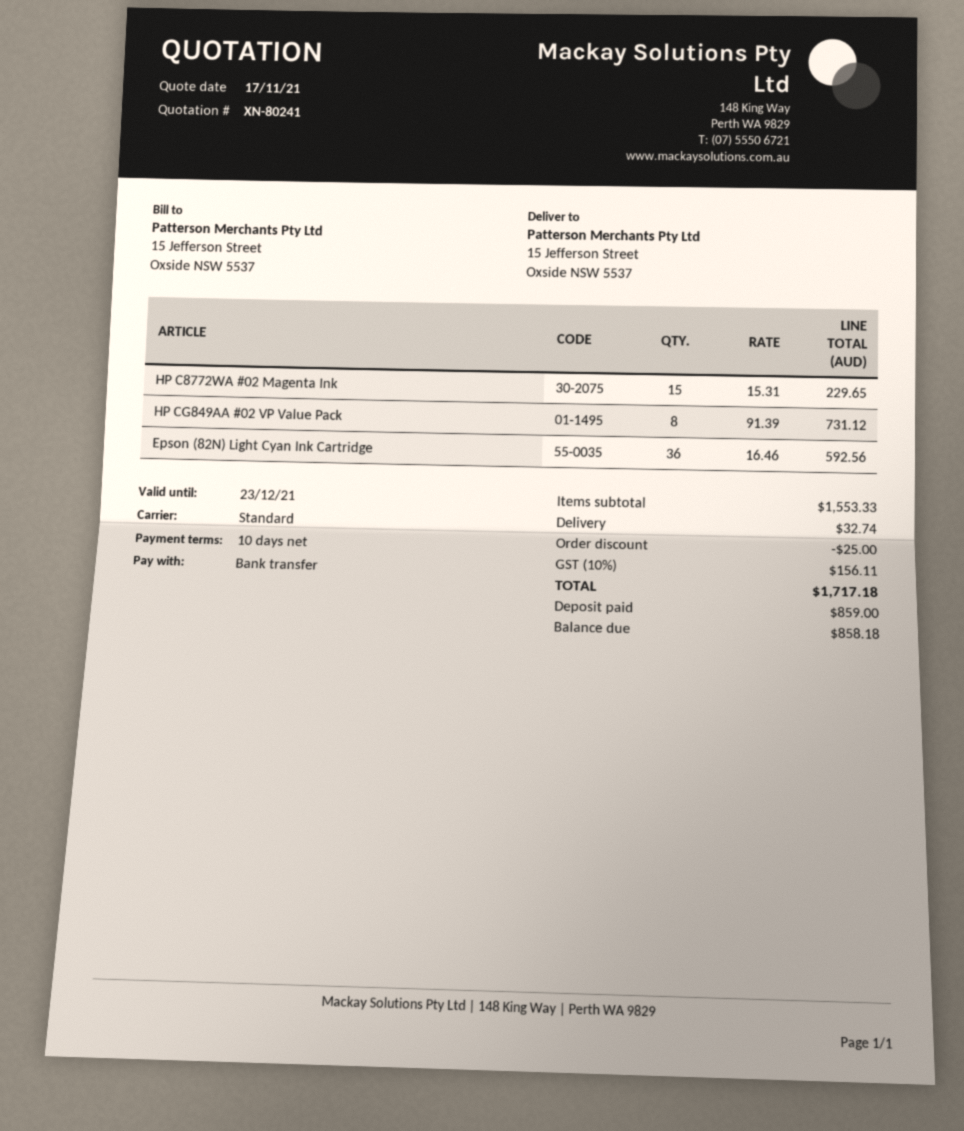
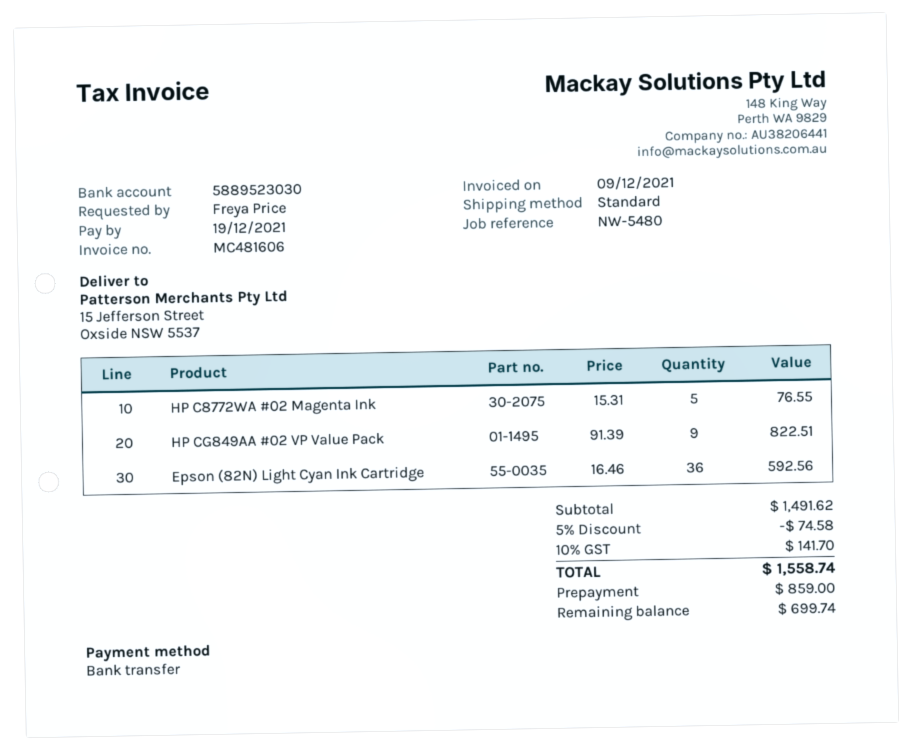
HP C8772WA #02 Magenta Ink: 15 x 15.31 = 229.65 -> 5 x 15.31 = 76.55
HP CG849AA #02 VP Value Pack: 8 x 91.39 = 731.12 -> 9 x 91.39 = 822.51
subtotal: 1553.33 -> 1491.62
discount: 25.00 -> 74.58
shipping: 32.74 -> none
tax: 10% = 156.11 -> 10% = 141.70
total: 1717.18 -> 1558.74
balance: 858.18 -> 699.74

